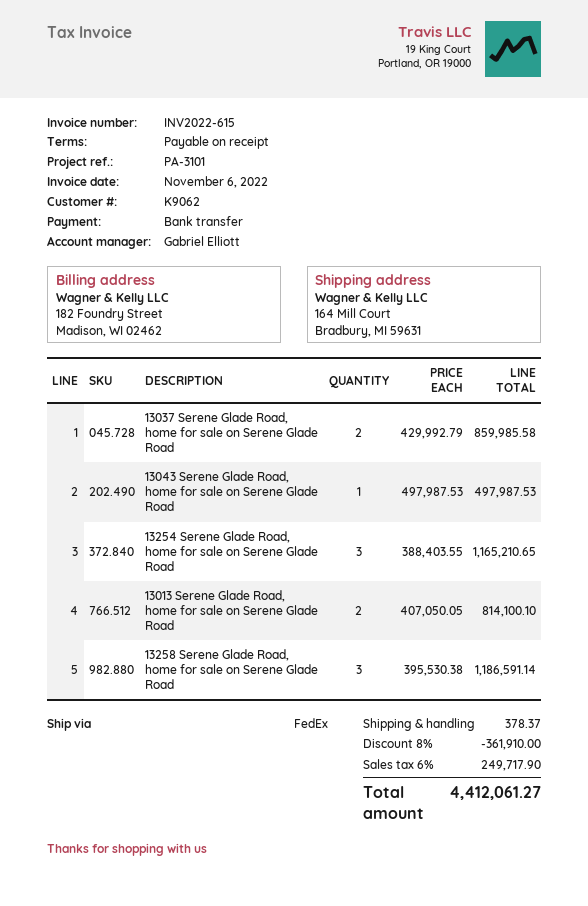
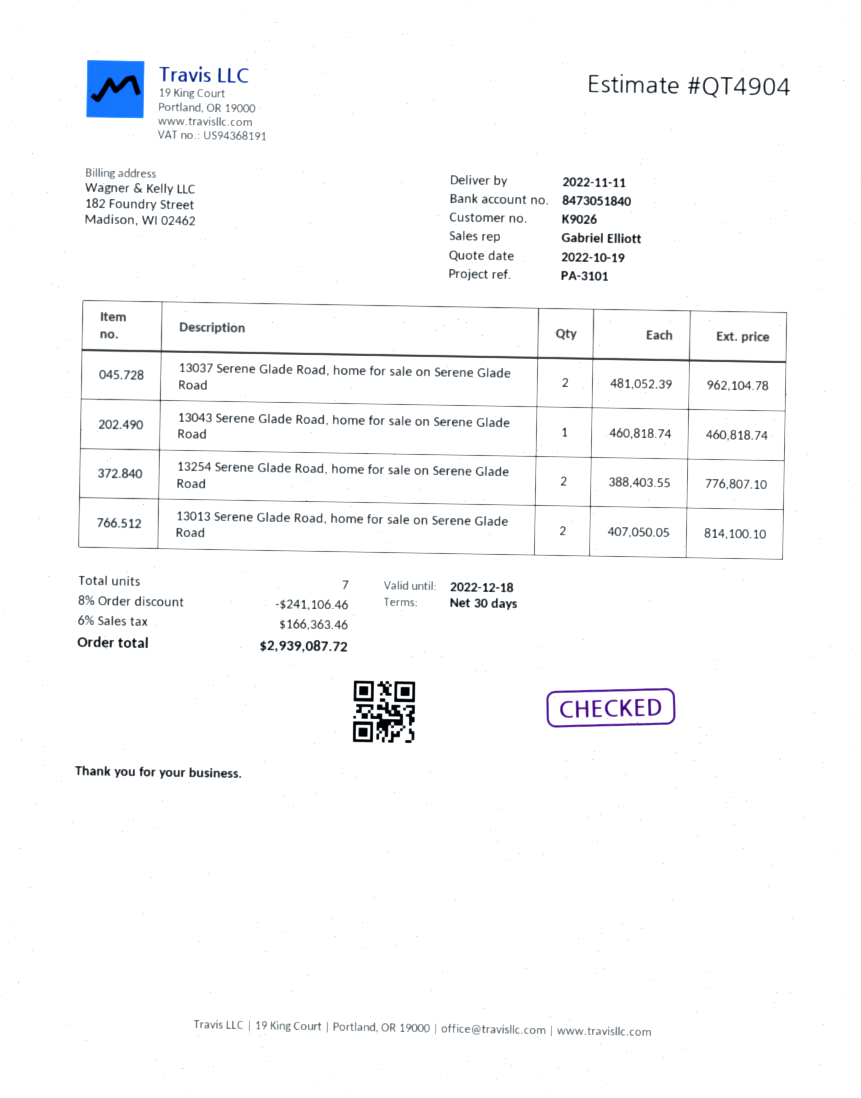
payment terms: on receipt -> 30 days
customer number: K9062 -> K9026
13037 Serene Glade Road, home for sale on Serene Glade Road: 2 x 429992.79 = 859985.58 -> 2 x 481052.39 = 962104.78
13043 Serene Glade Road, home for sale on Serene Glade Road: 1 x 497987.53 = 497987.53 -> 1 x 460818.74 = 460818.74
13254 Serene Glade Road, home for sale on Serene Glade Road: 3 x 388403.55 = 1165210.65 -> 2 x 388403.55 = 776807.10
13258 Serene Glade Road, home for sale on Serene Glade Road: 3 x 395530.38 = 1186591.14 -> none
discount: 8% = 361910.00 -> 8% = 241106.46
shipping: 378.37 -> none
tax: 6% = 249717.90 -> 6% = 166363.46
total: 4412061.27 -> 2939087.72

